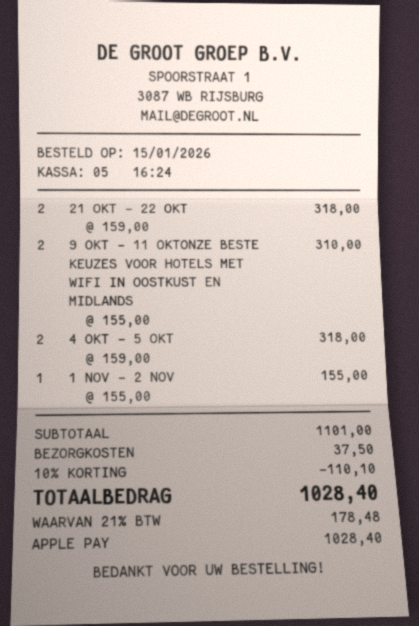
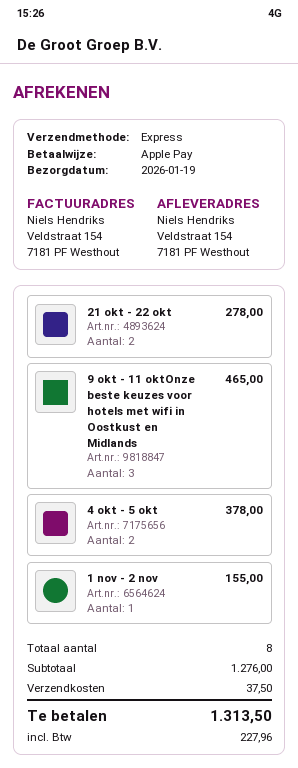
21 OKT - 22 OKT: 2 for 318.00 -> 2 for 278.00
9 OKT - 11 OKTONZE BESTE KEUZES VOOR HOTELS MET WIFI IN OOSTKUST EN MIDLANDS: 2 for 310.00 -> 3 for 465.00
4 OKT - 5 OKT: 2 for 318.00 -> 2 for 378.00
subtotal: 1101.00 -> 1276.00
discount: 10% = 110.10 -> none
tax: 178.48 -> 227.96
total: 1028.40 -> 1313.50

